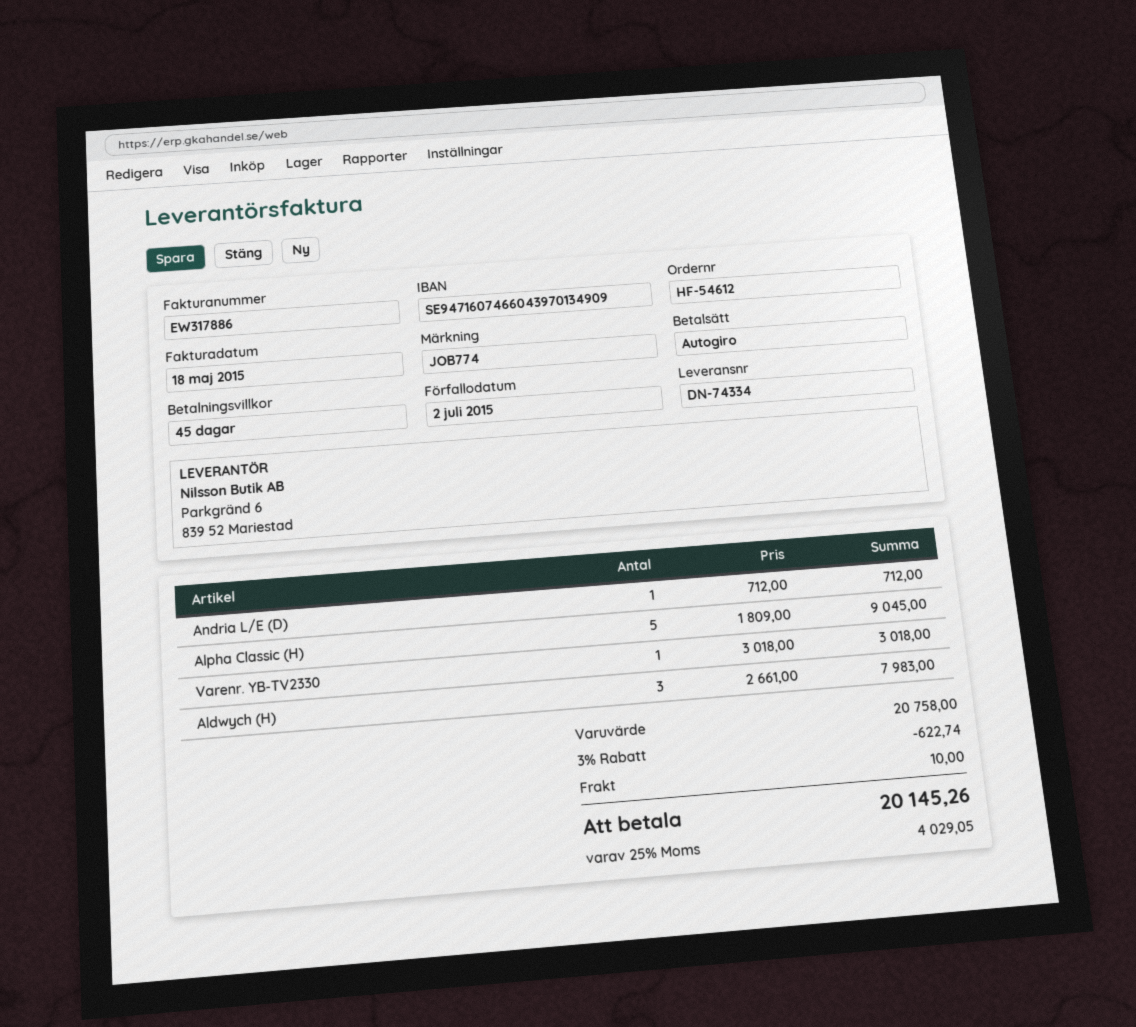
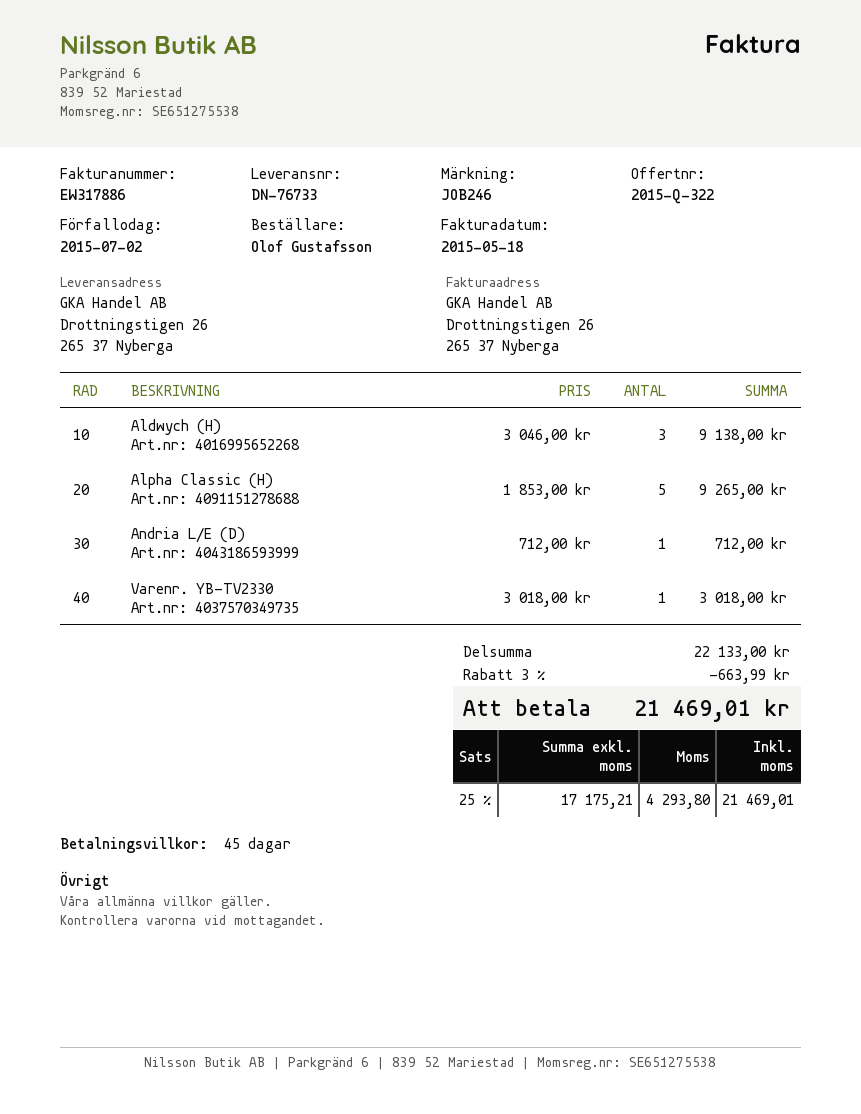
delivery note number: DN-74334 -> DN-76733
reference: JOB774 -> JOB246
Alpha Classic (H): 5 x 1809.00 = 9045.00 -> 5 x 1853.00 = 9265.00
Aldwych (H): 3 x 2661.00 = 7983.00 -> 3 x 3046.00 = 9138.00
subtotal: 20758.00 -> 22133.00
discount: 3% = 622.74 -> 3% = 663.99
shipping: 10.00 -> none
tax: 25% = 4029.05 -> 25% = 4293.80
total: 20145.26 -> 21469.01

